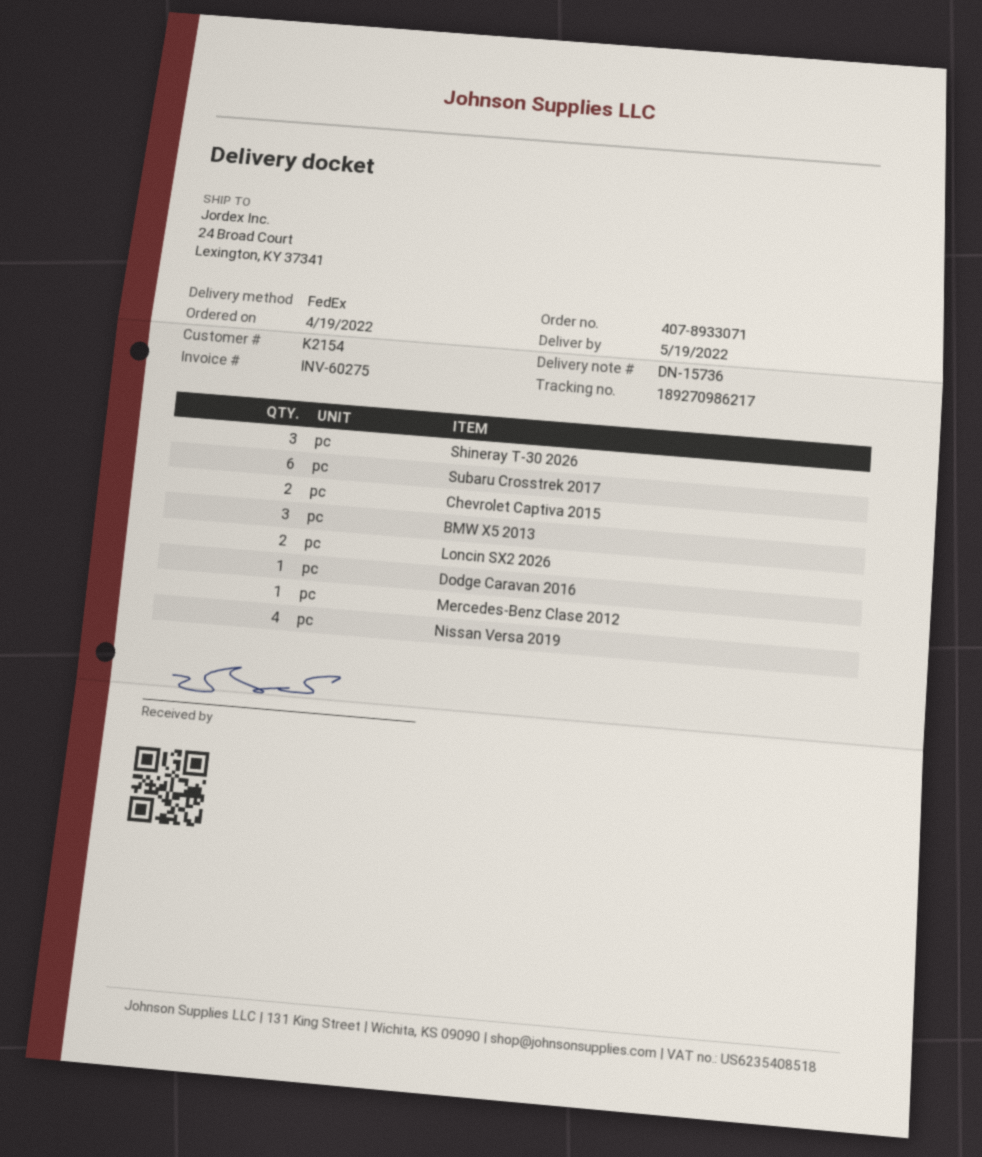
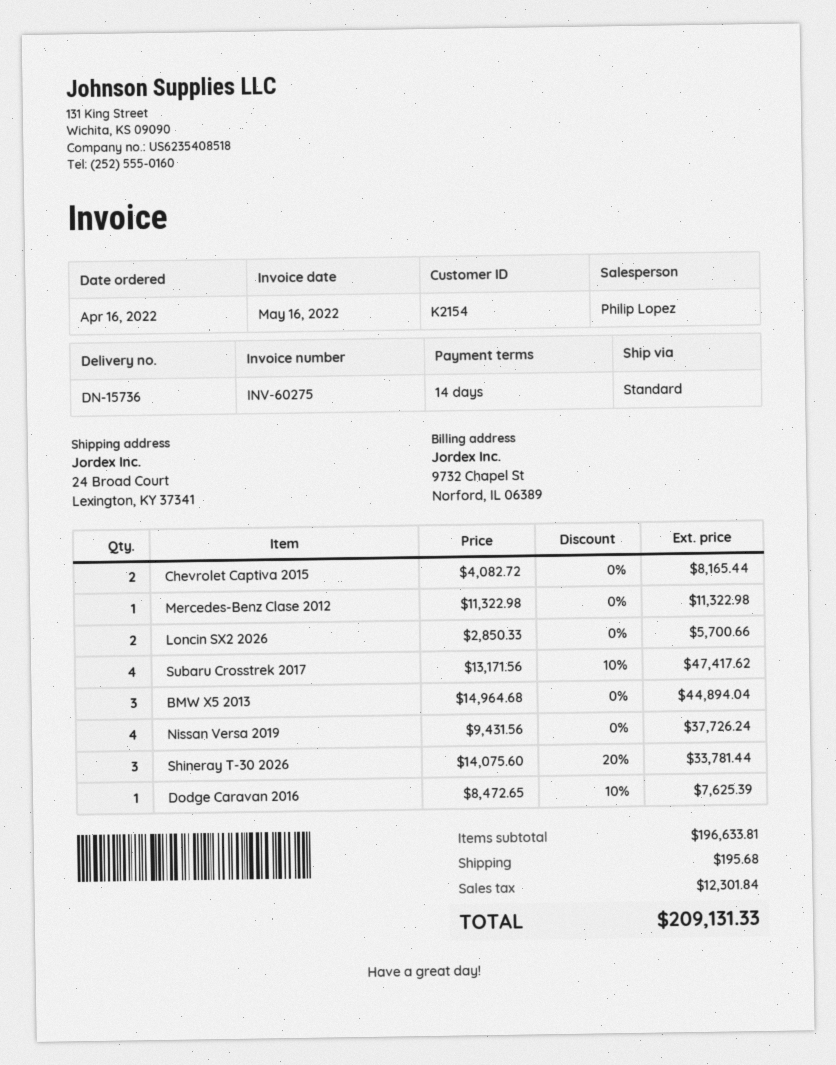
order date: 2022-04-19 -> 2022-04-16
shipping method: FedEx -> standard
Subaru Crosstrek 2017: 6 -> 4

